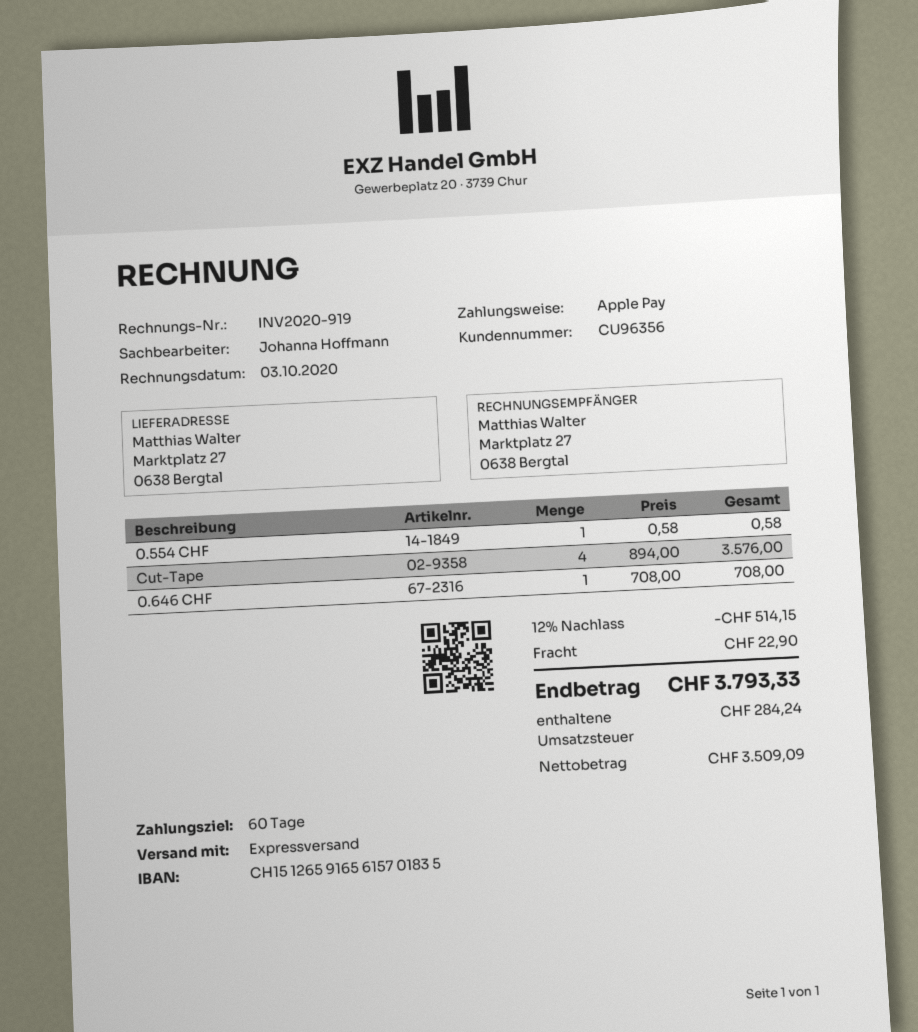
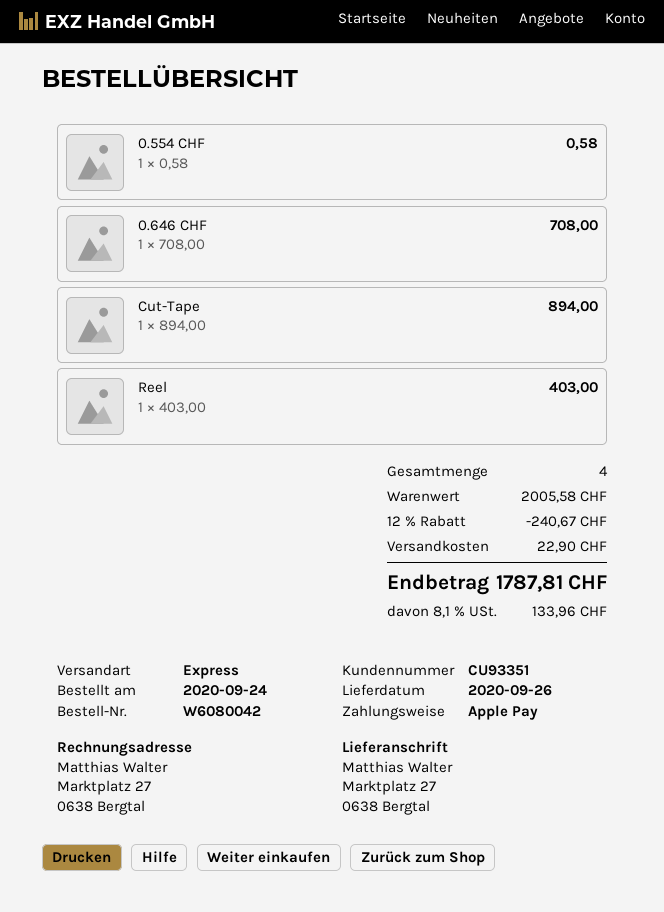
customer number: CU96356 -> CU93351
Cut-Tape: 4 x 894.00 = 3576.00 -> 1 x 894.00 = 894.00
Reel: none -> 1 x 403.00 = 403.00
discount: 12% = 514.15 -> 12% = 240.67
tax: 284.24 -> 133.96
total: 3793.33 -> 1787.81

